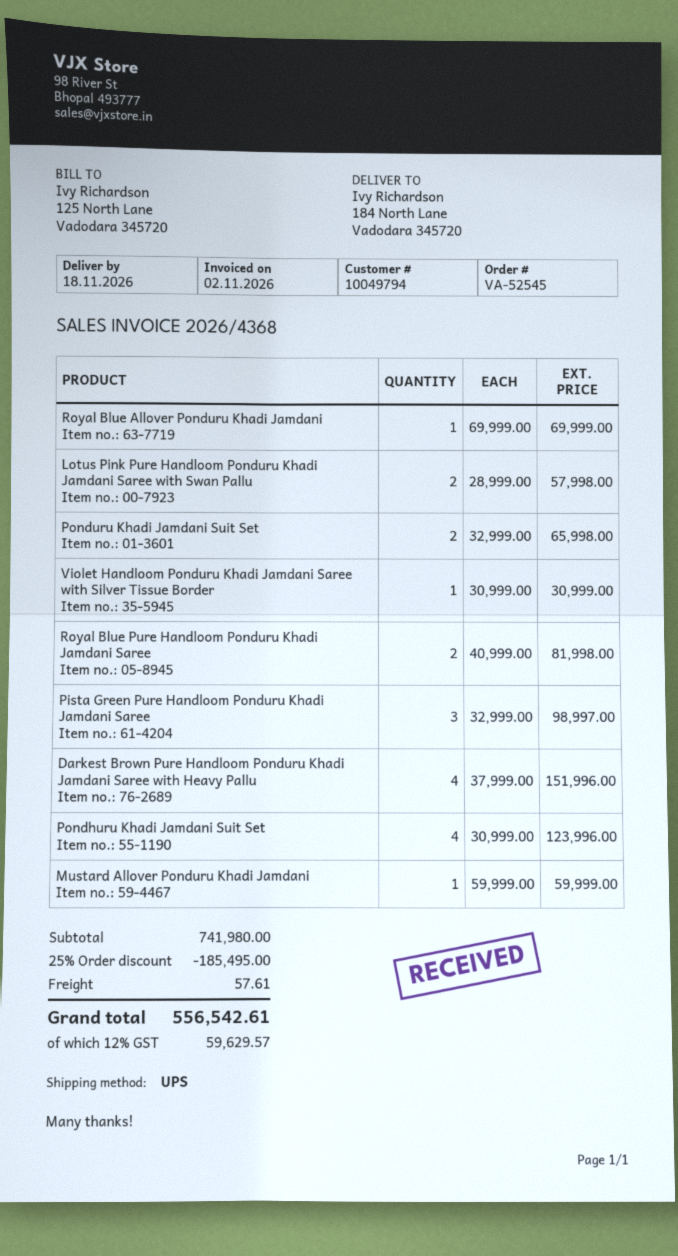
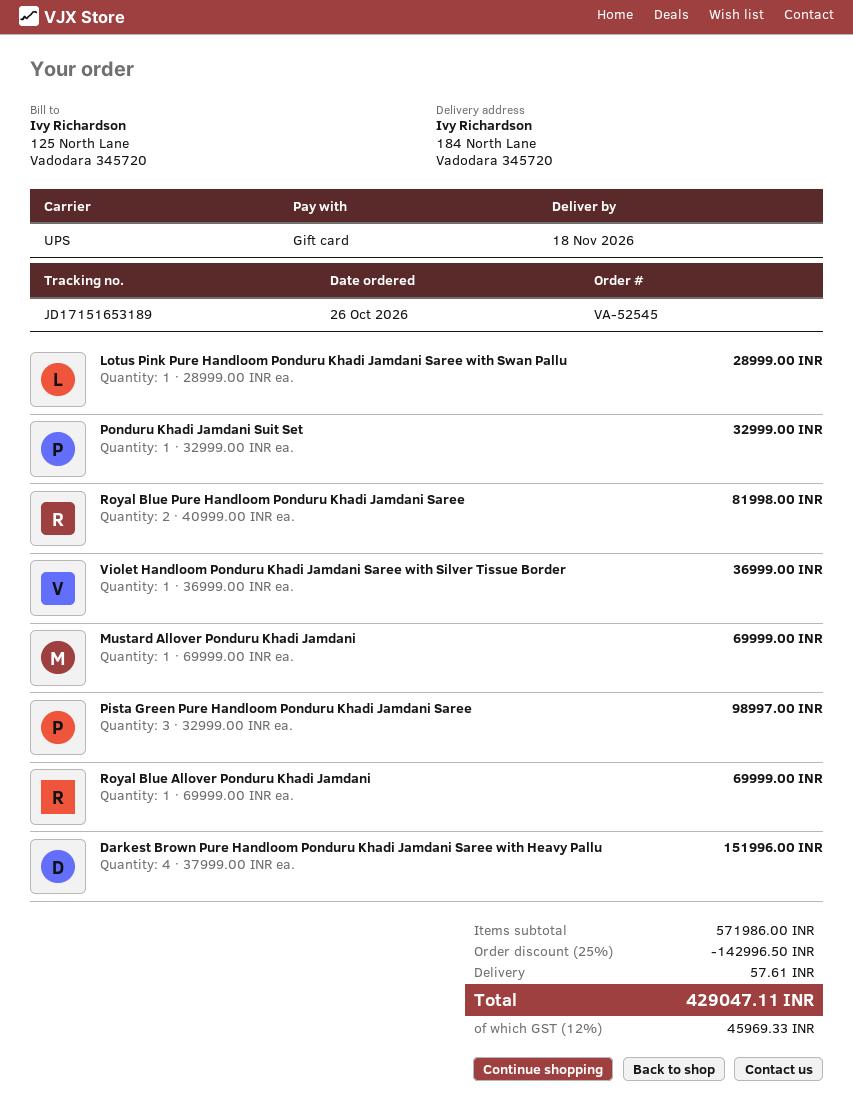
Lotus Pink Pure Handloom Ponduru Khadi Jamdani Saree with Swan Pallu: 2 x 28999.00 = 57998.00 -> 1 x 28999.00 = 28999.00
Ponduru Khadi Jamdani Suit Set: 2 x 32999.00 = 65998.00 -> 1 x 32999.00 = 32999.00
Violet Handloom Ponduru Khadi Jamdani Saree with Silver Tissue Border: 1 x 30999.00 = 30999.00 -> 1 x 36999.00 = 36999.00
Pondhuru Khadi Jamdani Suit Set: 4 x 30999.00 = 123996.00 -> none
Mustard Allover Ponduru Khadi Jamdani: 1 x 59999.00 = 59999.00 -> 1 x 69999.00 = 69999.00
subtotal: 741980.00 -> 571986.00
discount: 25% = 185495.00 -> 25% = 142996.50
tax: 12% = 59629.57 -> 12% = 45969.33
total: 556542.61 -> 429047.11

